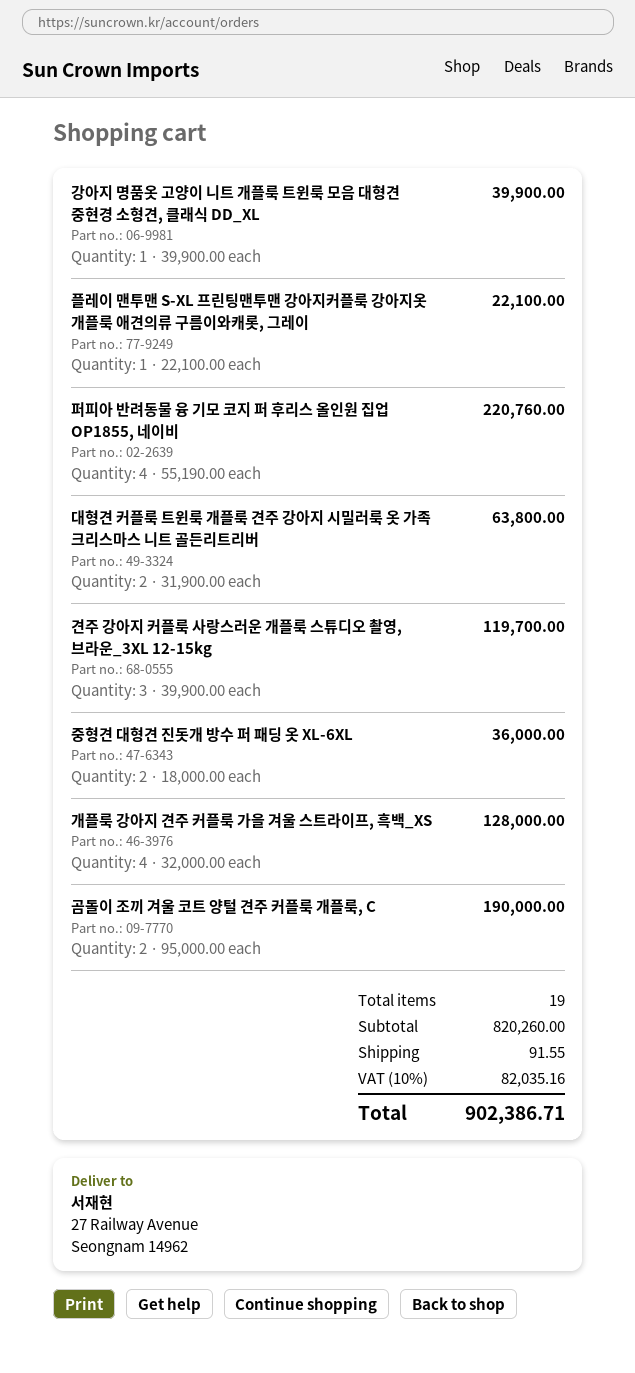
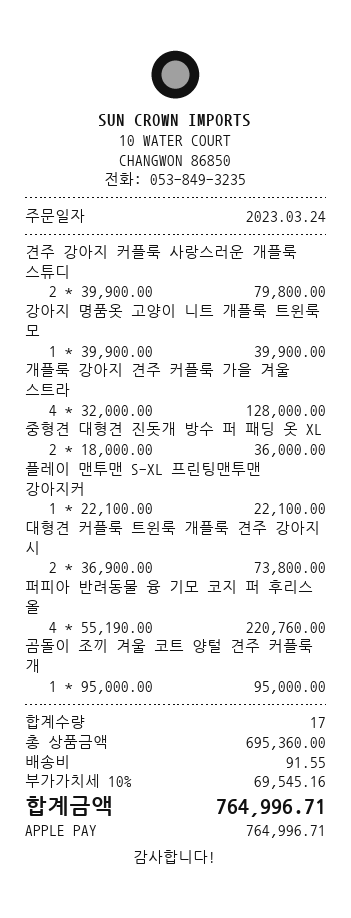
대형견 커플룩 트윈룩 개플룩 견주 강아지 시밀러룩 옷 가족 크리스마스 니트 골든리트리버: 2 x 31900.00 = 63800.00 -> 2 x 36900.00 = 73800.00
견주 강아지 커플룩 사랑스러운 개플룩 스튜디오 촬영, 브라운_3XL 12-15kg: 3 x 39900.00 = 119700.00 -> 2 x 39900.00 = 79800.00
곰돌이 조끼 겨울 코트 양털 견주 커플룩 개플룩, C: 2 x 95000.00 = 190000.00 -> 1 x 95000.00 = 95000.00
total quantity: 19 -> 17
subtotal: 820260.00 -> 695360.00
tax: 10% = 82035.16 -> 10% = 69545.16
total: 902386.71 -> 764996.71

